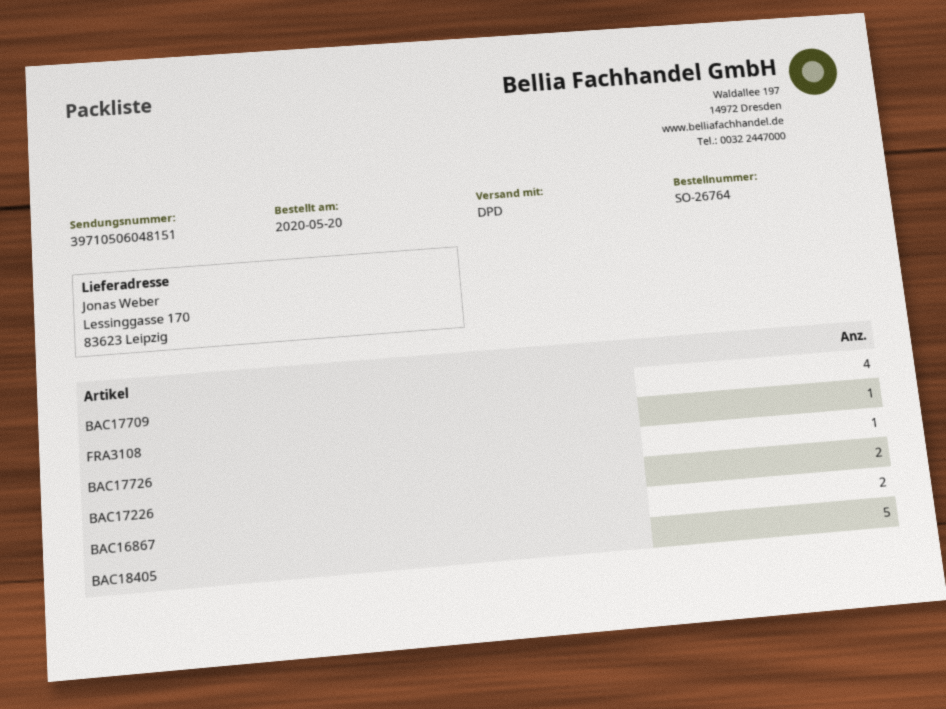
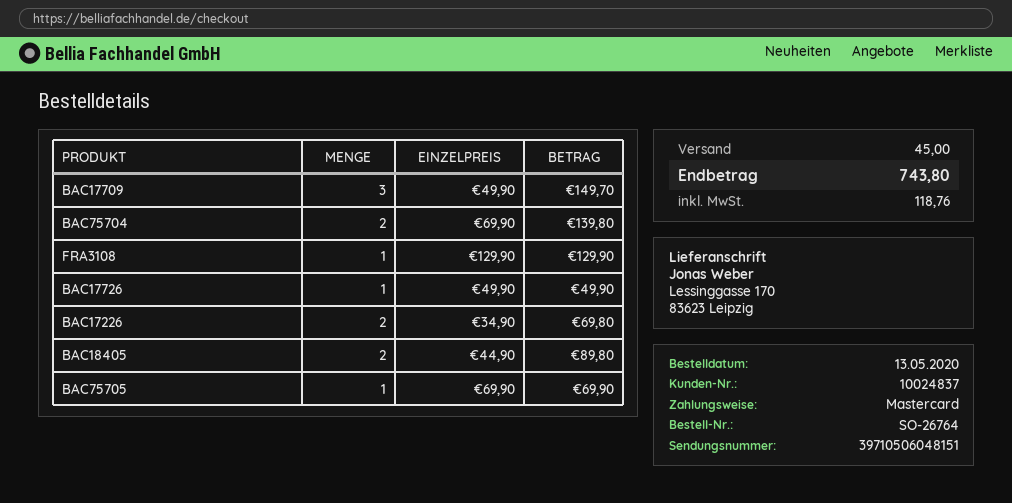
order date: 2020-05-20 -> 2020-05-13
BAC17709: 4 -> 3
BAC16867: 2 -> none
BAC18405: 5 -> 2
BAC75704: none -> 2
BAC75705: none -> 1

